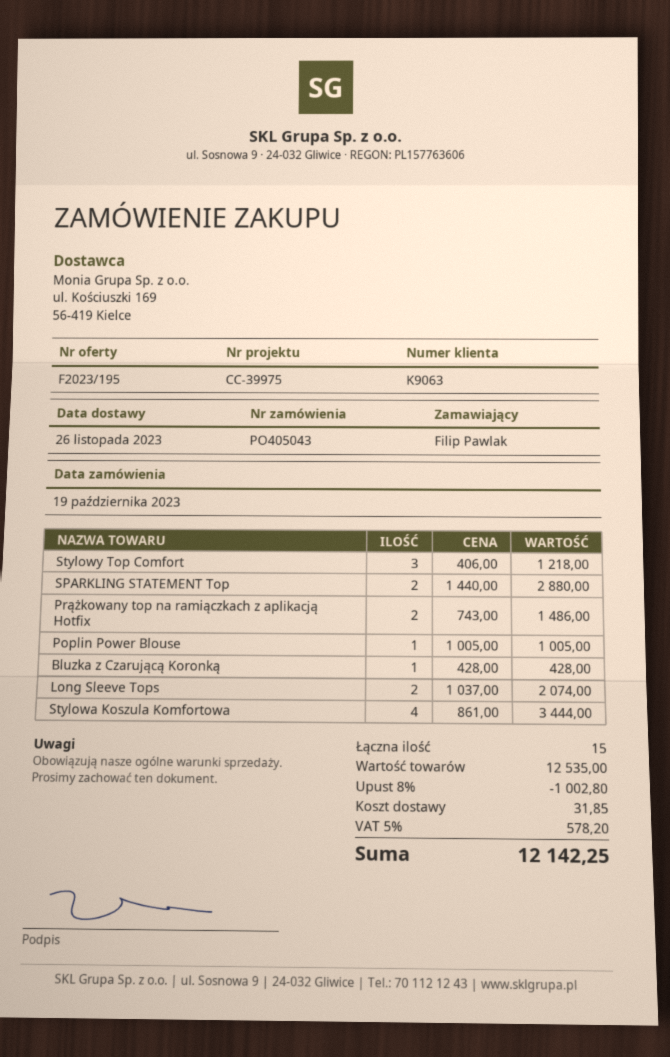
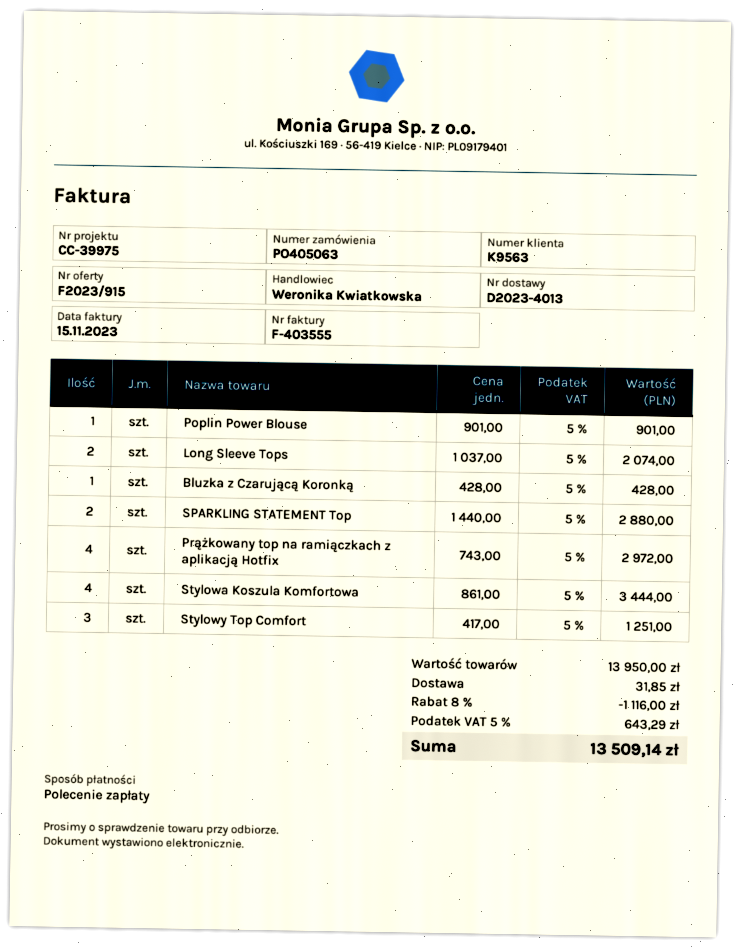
quote number: F2023/195 -> F2023/915
order number: PO405043 -> PO405063
customer number: K9063 -> K9563
Stylowy Top Comfort: 3 x 406.00 = 1218.00 -> 3 x 417.00 = 1251.00
Prążkowany top na ramiączkach z aplikacją Hotfix: 2 x 743.00 = 1486.00 -> 4 x 743.00 = 2972.00
Poplin Power Blouse: 1 x 1005.00 = 1005.00 -> 1 x 901.00 = 901.00
subtotal: 12535.00 -> 13950.00
discount: 8% = 1002.80 -> 8% = 1116.00
tax: 5% = 578.20 -> 5% = 643.29
total: 12142.25 -> 13509.14

